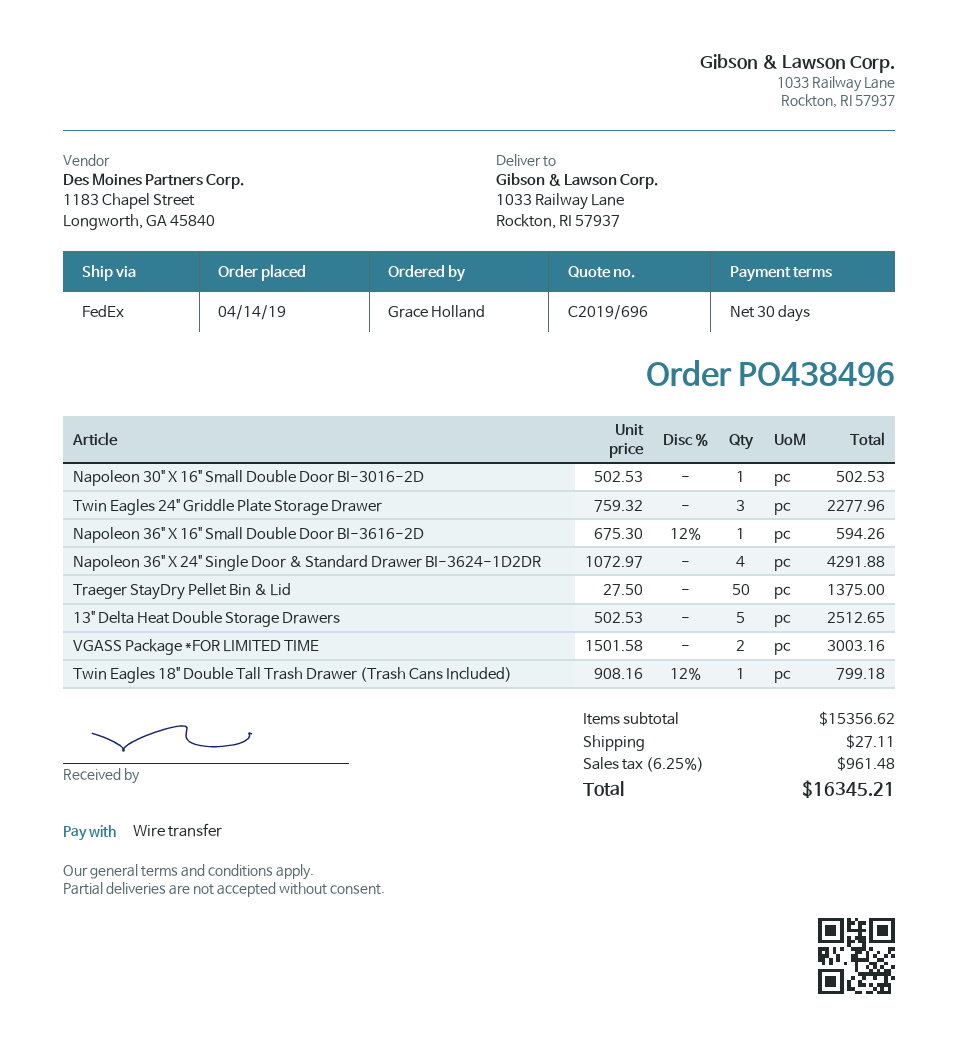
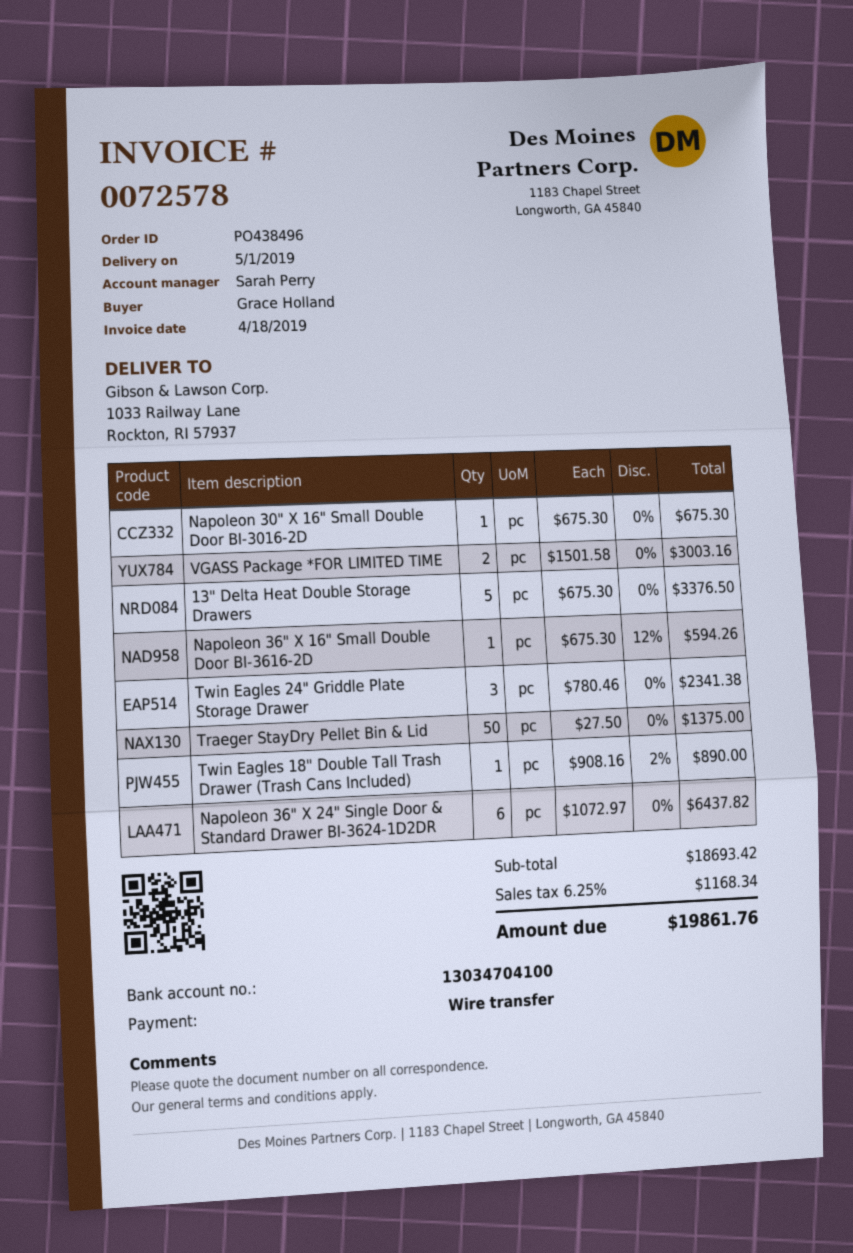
Napoleon 30" X 16" Small Double Door BI-3016-2D: 1 x 502.53 = 502.53 -> 1 x 675.30 = 675.30
Twin Eagles 24" Griddle Plate Storage Drawer: 3 x 759.32 = 2277.96 -> 3 x 780.46 = 2341.38
Napoleon 36" X 24" Single Door & Standard Drawer BI-3624-1D2DR: 4 x 1072.97 = 4291.88 -> 6 x 1072.97 = 6437.82
13" Delta Heat Double Storage Drawers: 5 x 502.53 = 2512.65 -> 5 x 675.30 = 3376.50
Twin Eagles 18" Double Tall Trash Drawer (Trash Cans Included): 1 x 908.16 - 12% = 799.18 -> 1 x 908.16 - 2% = 890.00
subtotal: 15356.62 -> 18693.42
shipping: 27.11 -> none
tax: 6.25% = 961.48 -> 6.25% = 1168.34
total: 16345.21 -> 19861.76

